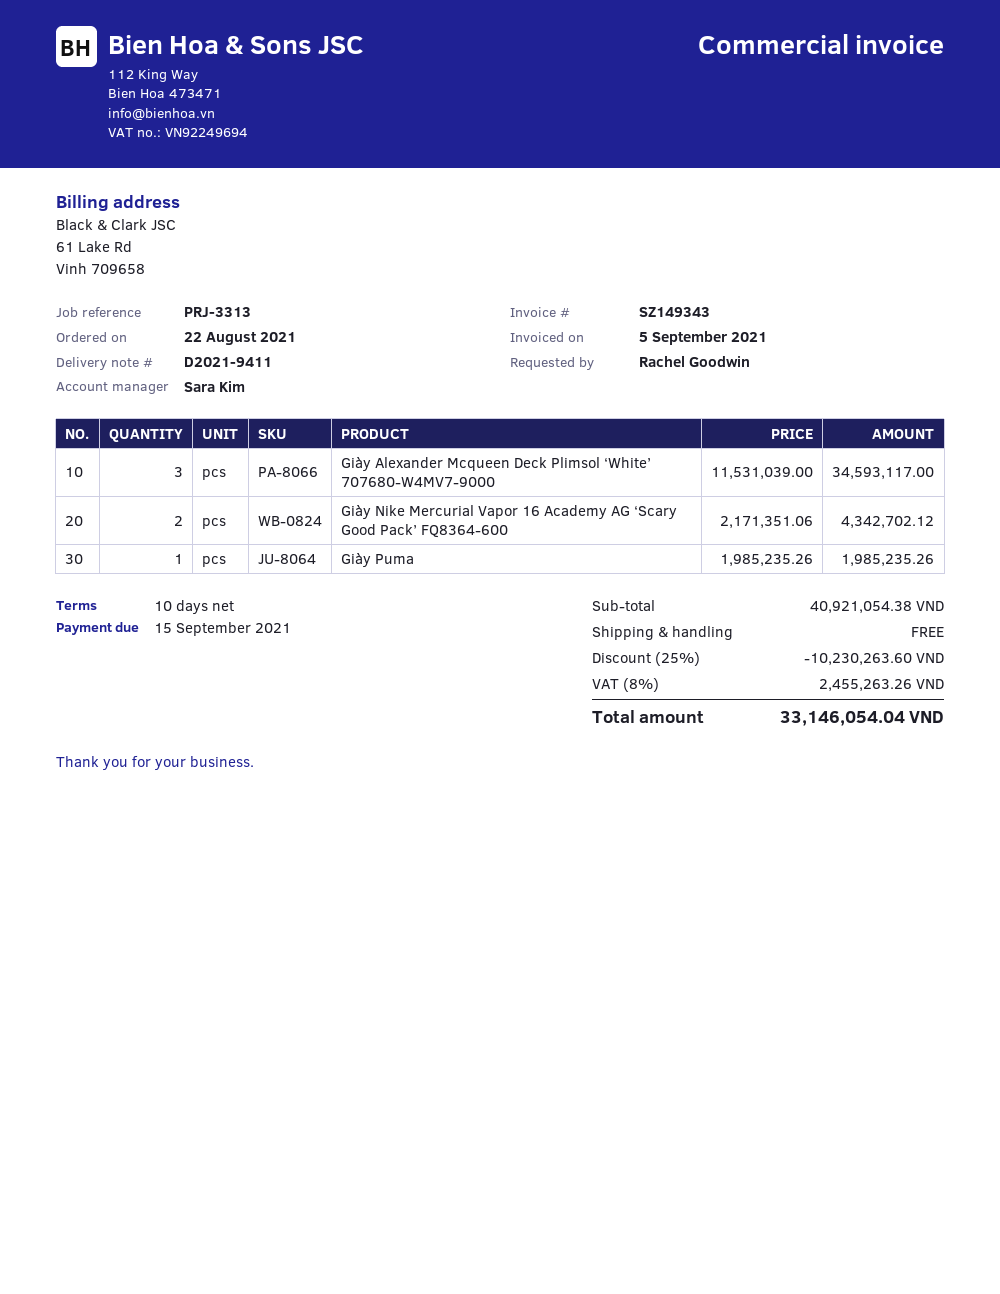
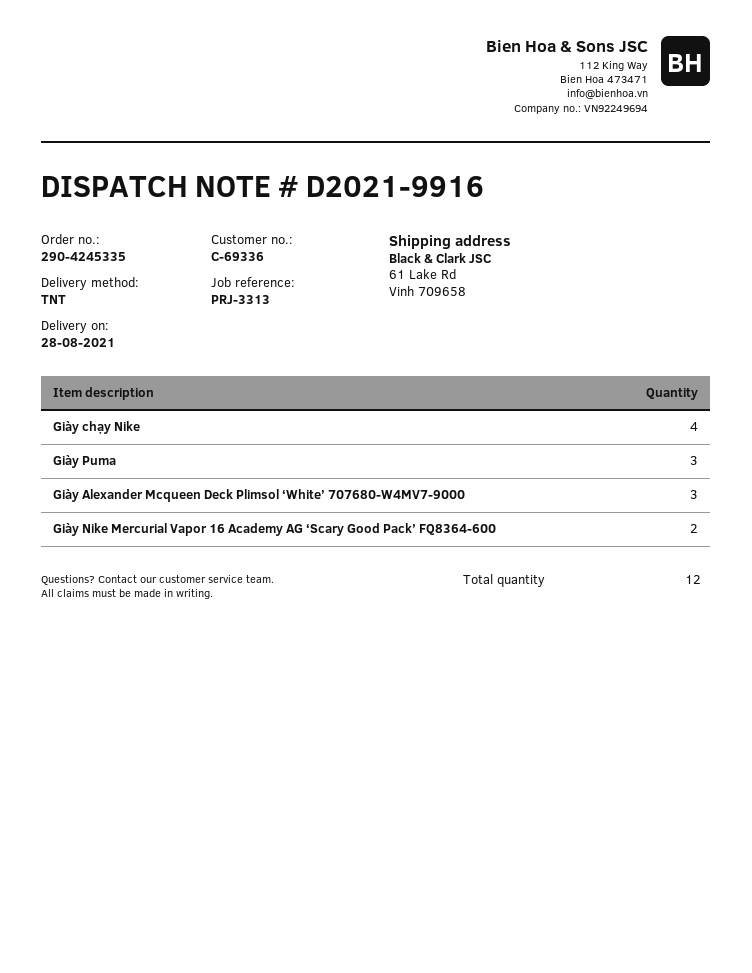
delivery note number: D2021-9411 -> D2021-9916
Giày Puma: 1 -> 3
Giày chạy Nike: none -> 4

